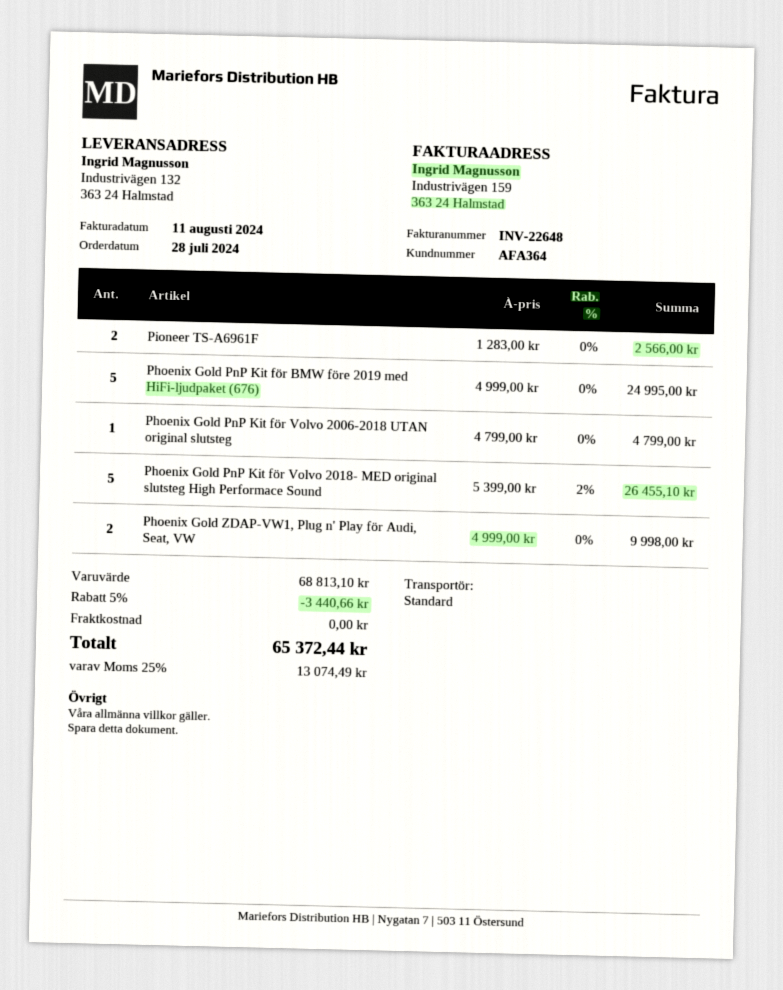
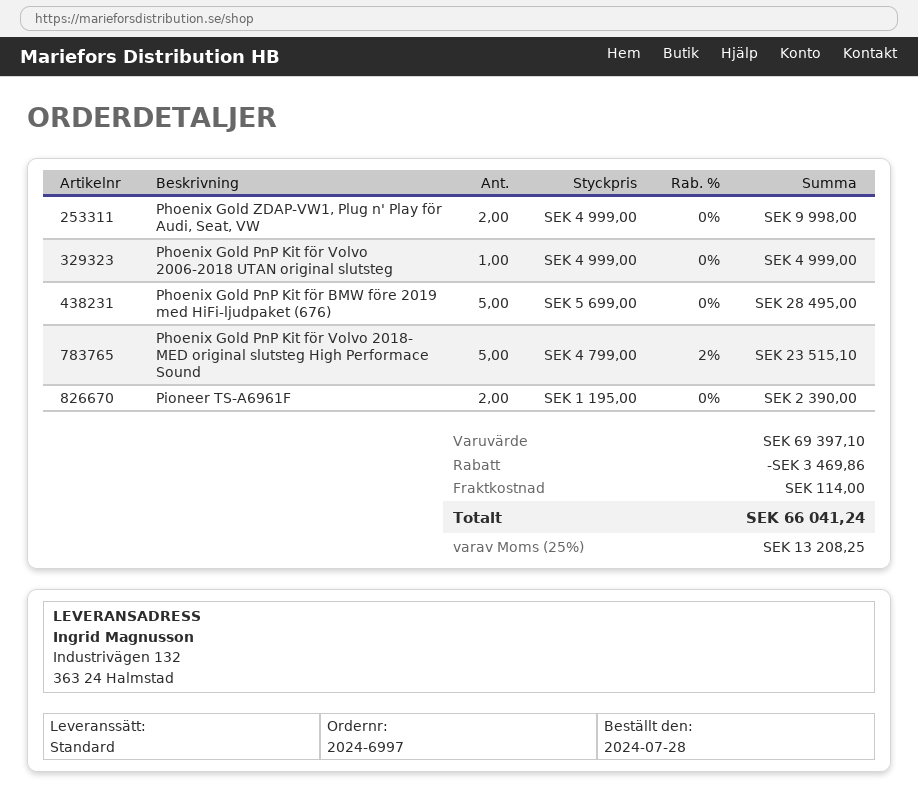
Pioneer TS-A6961F: 2 x 1283.00 = 2566.00 -> 2 x 1195.00 = 2390.00
Phoenix Gold PnP Kit för BMW före 2019 med HiFi-ljudpaket (676): 5 x 4999.00 = 24995.00 -> 5 x 5699.00 = 28495.00
Phoenix Gold PnP Kit för Volvo 2006-2018 UTAN original slutsteg: 1 x 4799.00 = 4799.00 -> 1 x 4999.00 = 4999.00
Phoenix Gold PnP Kit för Volvo 2018- MED original slutsteg High Performace Sound: 5 x 5399.00 - 2% = 26455.10 -> 5 x 4799.00 - 2% = 23515.10
subtotal: 68813.10 -> 69397.10
discount: 3440.66 -> 3469.86
shipping: 0.00 -> 114.00
tax: 25% = 13074.49 -> 25% = 13208.25
total: 65372.44 -> 66041.24

